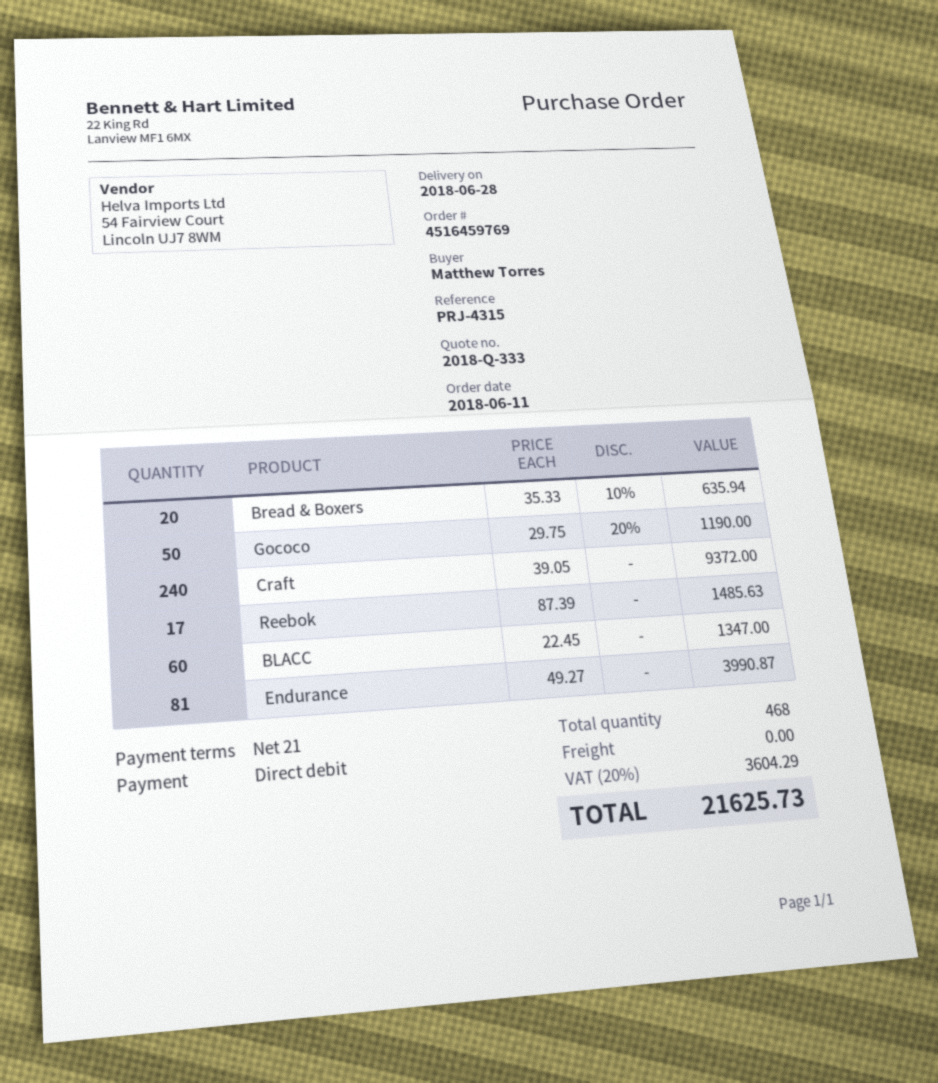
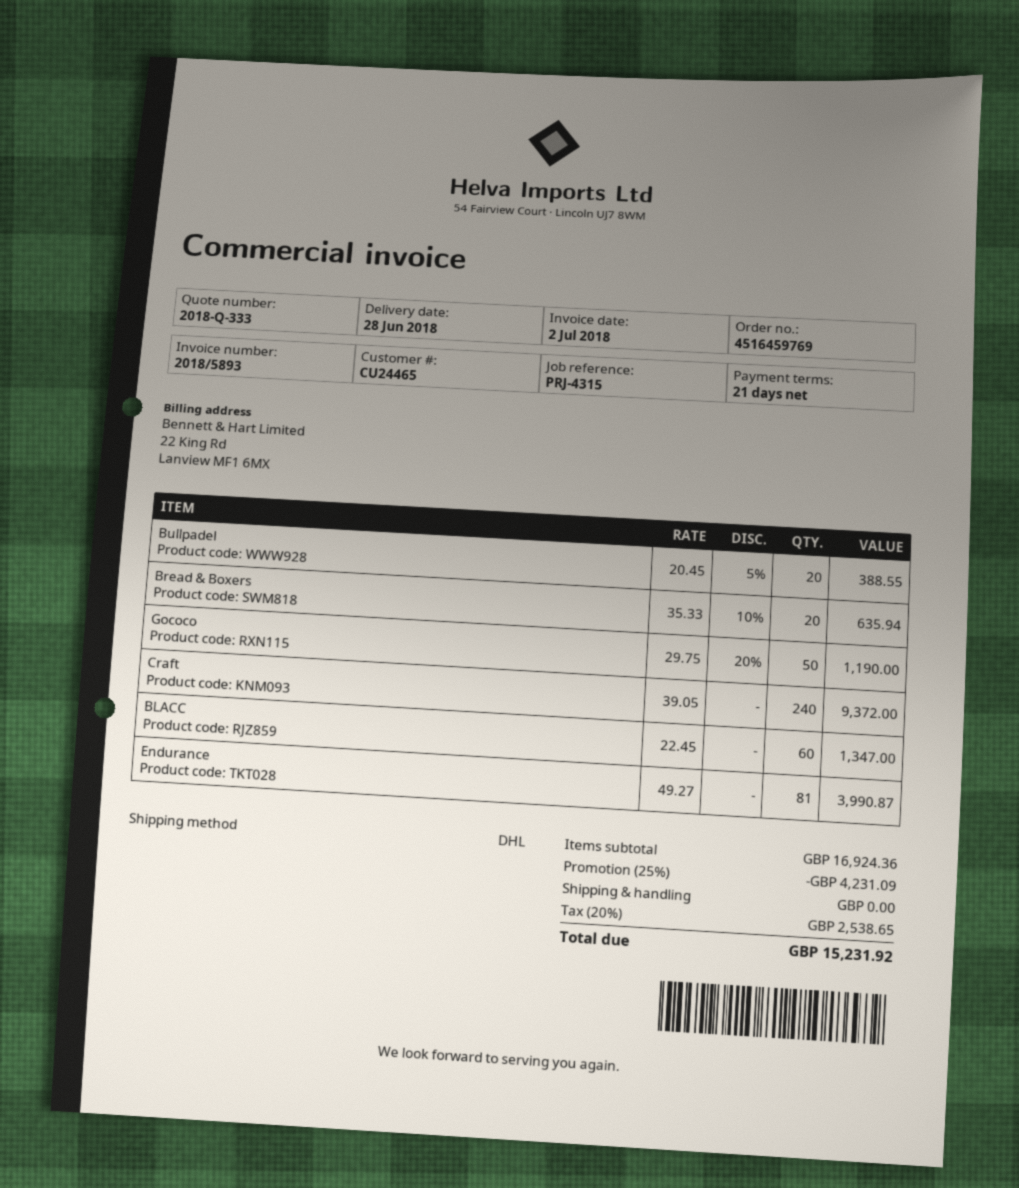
Reebok: 17 x 87.39 = 1485.63 -> none
Bullpadel: none -> 20 x 20.45 - 5% = 388.55
discount: none -> 25% = 4231.09
tax: 20% = 3604.29 -> 20% = 2538.65
total: 21625.73 -> 15231.92

